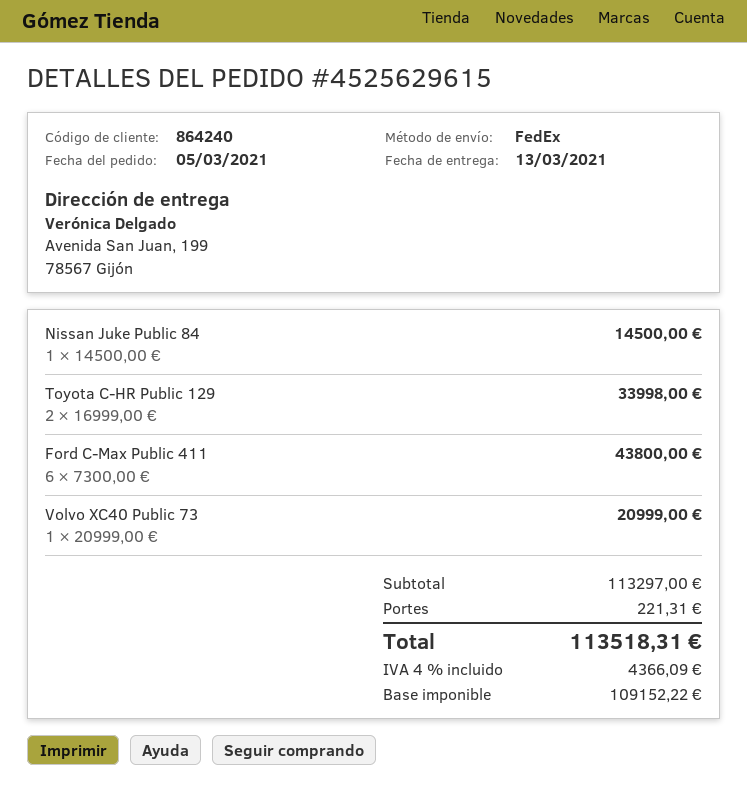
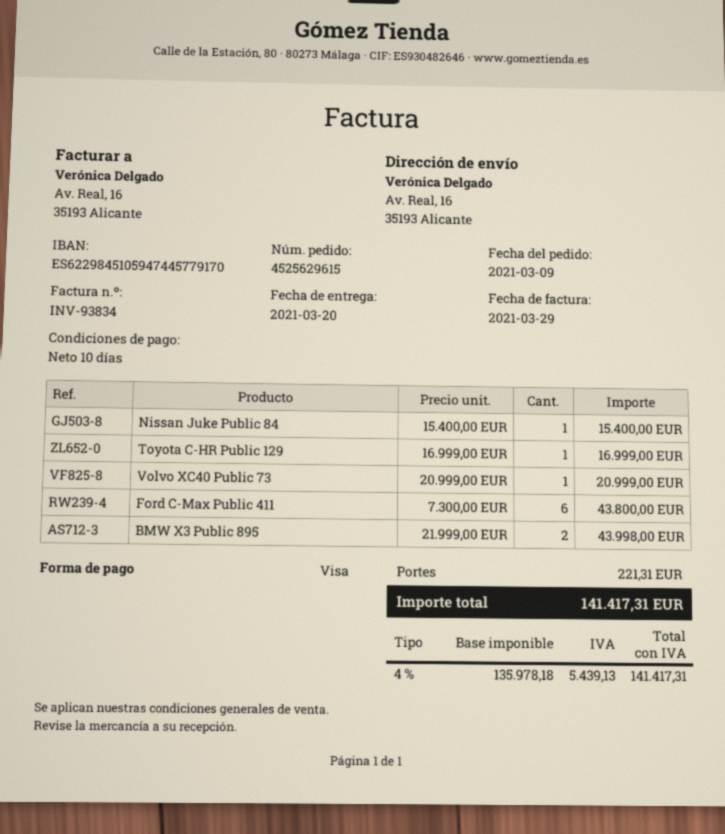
order date: 2021-03-05 -> 2021-03-09
delivery date: 2021-03-13 -> 2021-03-20
ship to: Avenida San Juan, 199, 78567 Gijón -> Av. Real, 16, 35193 Alicante
Nissan Juke Public 84: 1 x 14500.00 = 14500.00 -> 1 x 15400.00 = 15400.00
Toyota C-HR Public 129: 2 x 16999.00 = 33998.00 -> 1 x 16999.00 = 16999.00
BMW X3 Public 895: none -> 2 x 21999.00 = 43998.00
net: 109152.22 -> 135978.18
tax: 4% = 4366.09 -> 4% = 5439.13
total: 113518.31 -> 141417.31

